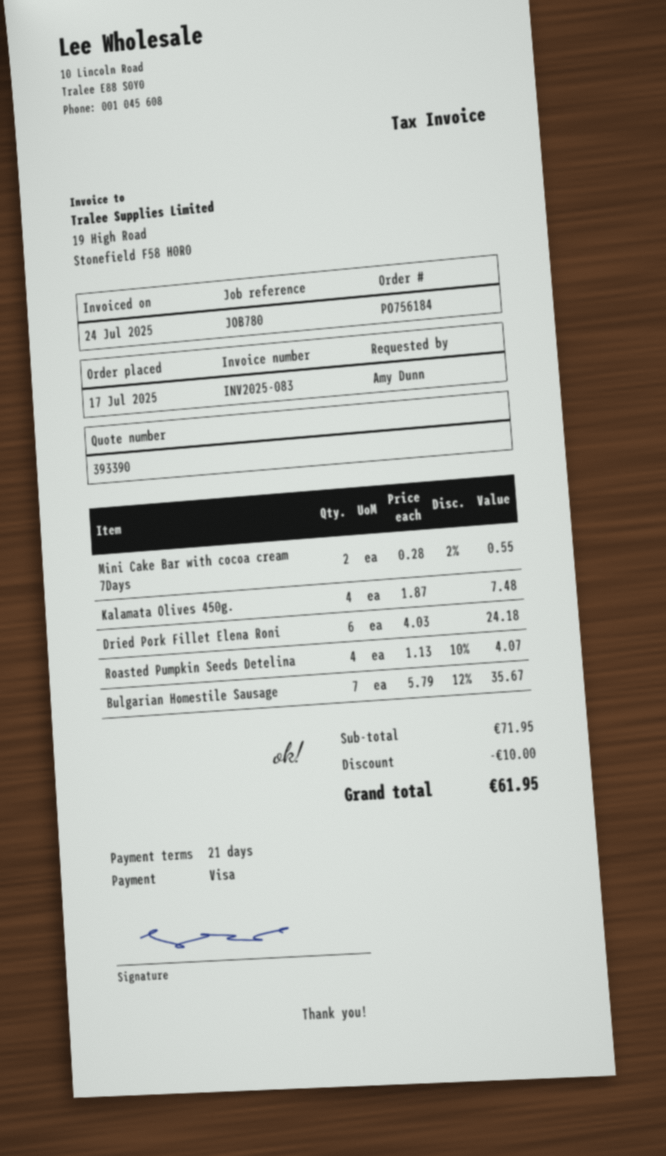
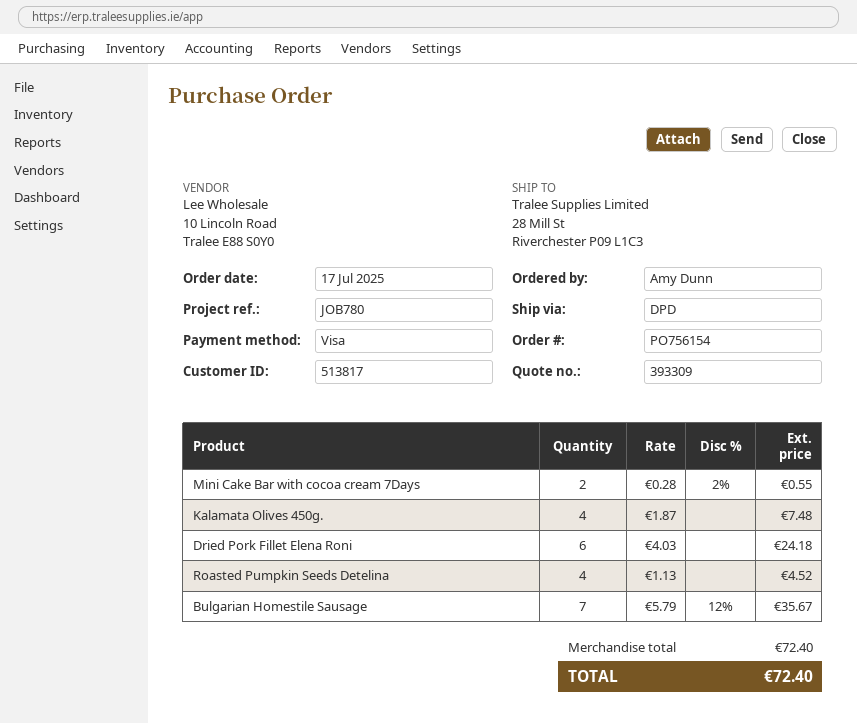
quote number: 393390 -> 393309
order number: PO756184 -> PO756154
Roasted Pumpkin Seeds Detelina: 4 x 1.13 - 10% = 4.07 -> 4 x 1.13 = 4.52
subtotal: 71.95 -> 72.40
discount: 10.00 -> none
total: 61.95 -> 72.40

